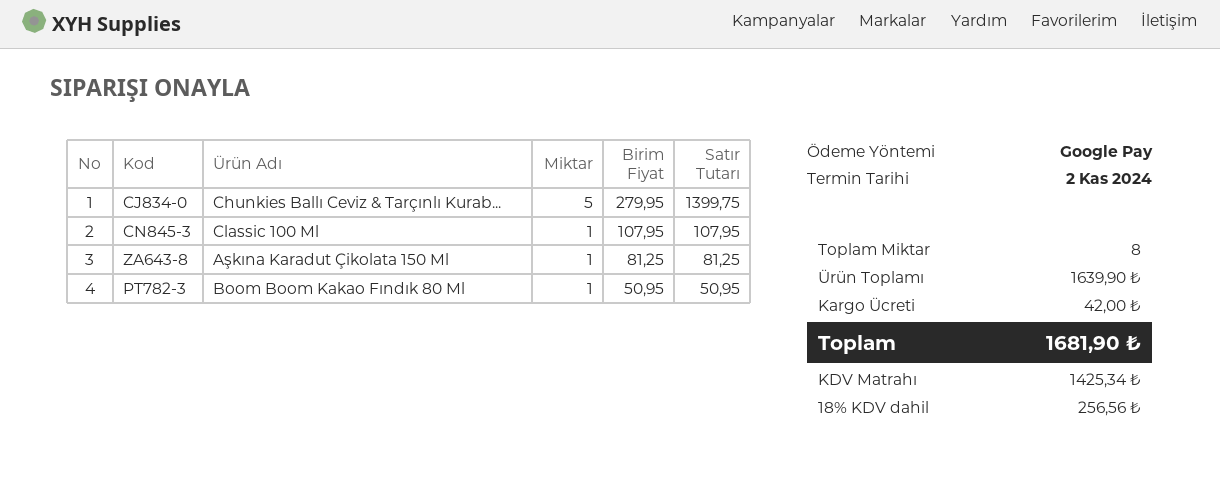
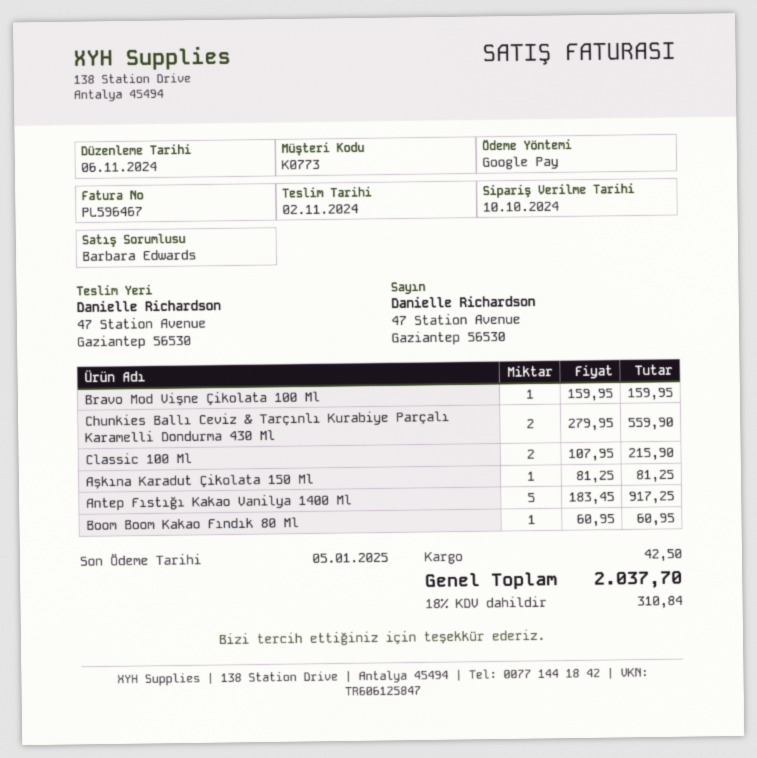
Chunkies Ballı Ceviz & Tarçınlı Kurab...: 5 x 279.95 = 1399.75 -> 2 x 279.95 = 559.90
Classic 100 Ml: 1 x 107.95 = 107.95 -> 2 x 107.95 = 215.90
Boom Boom Kakao Fındık 80 Ml: 1 x 50.95 = 50.95 -> 1 x 60.95 = 60.95
Bravo Mod Vişne Çikolata 100 Ml: none -> 1 x 159.95 = 159.95
Antep Fıstığı Kakao Vanilya 1400 Ml: none -> 5 x 183.45 = 917.25
shipping: 42.00 -> 42.50
tax: 18% = 256.56 -> 18% = 310.84
total: 1681.90 -> 2037.70

